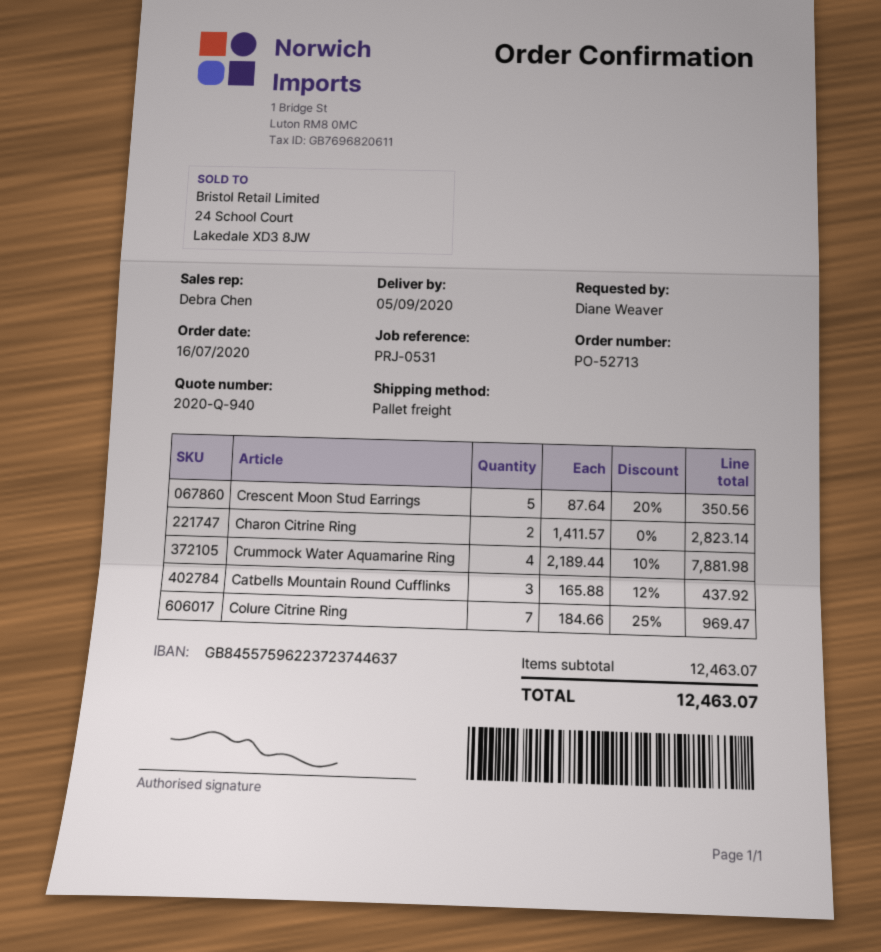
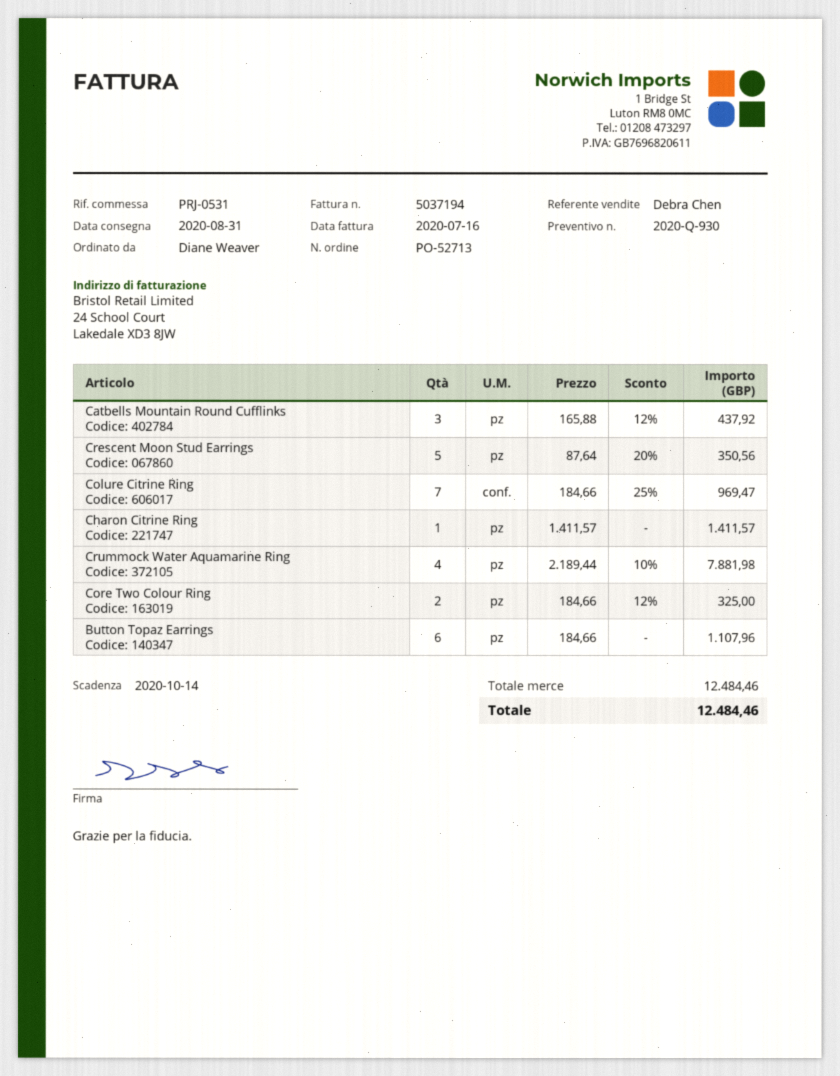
quote number: 2020-Q-940 -> 2020-Q-930
delivery date: 2020-09-05 -> 2020-08-31
Charon Citrine Ring: 2 x 1411.57 = 2823.14 -> 1 x 1411.57 = 1411.57
Core Two Colour Ring: none -> 2 x 184.66 - 12% = 325.00
Button Topaz Earrings: none -> 6 x 184.66 = 1107.96
subtotal: 12463.07 -> 12484.46
total: 12463.07 -> 12484.46

